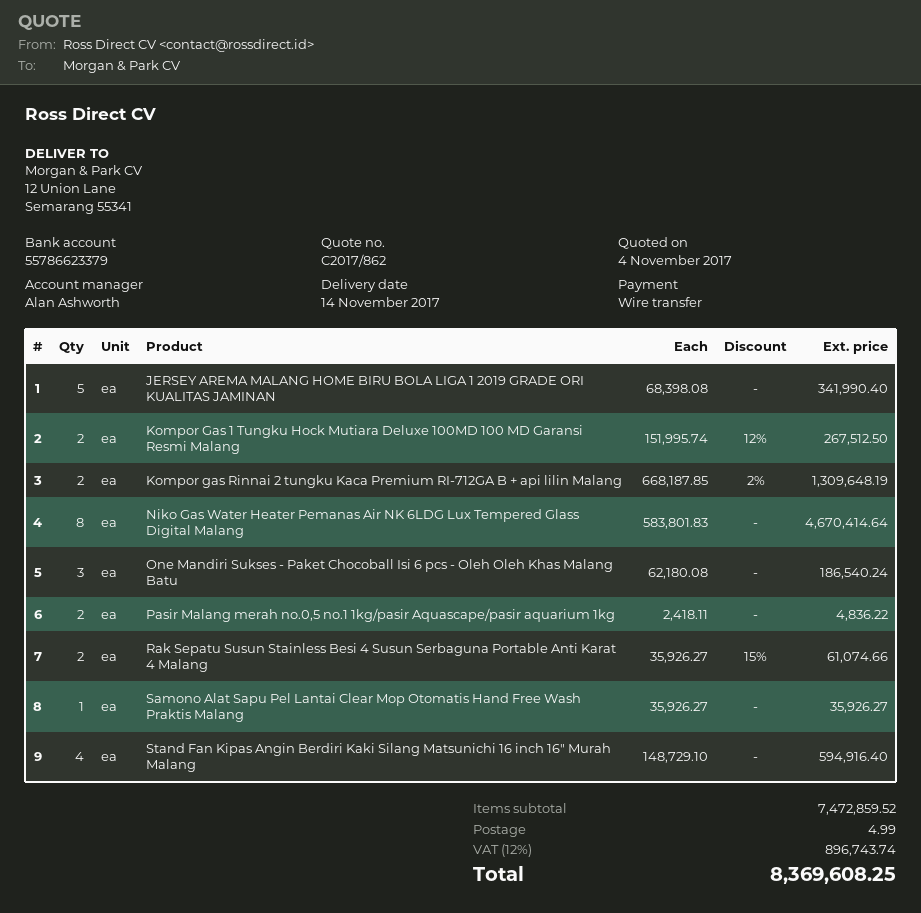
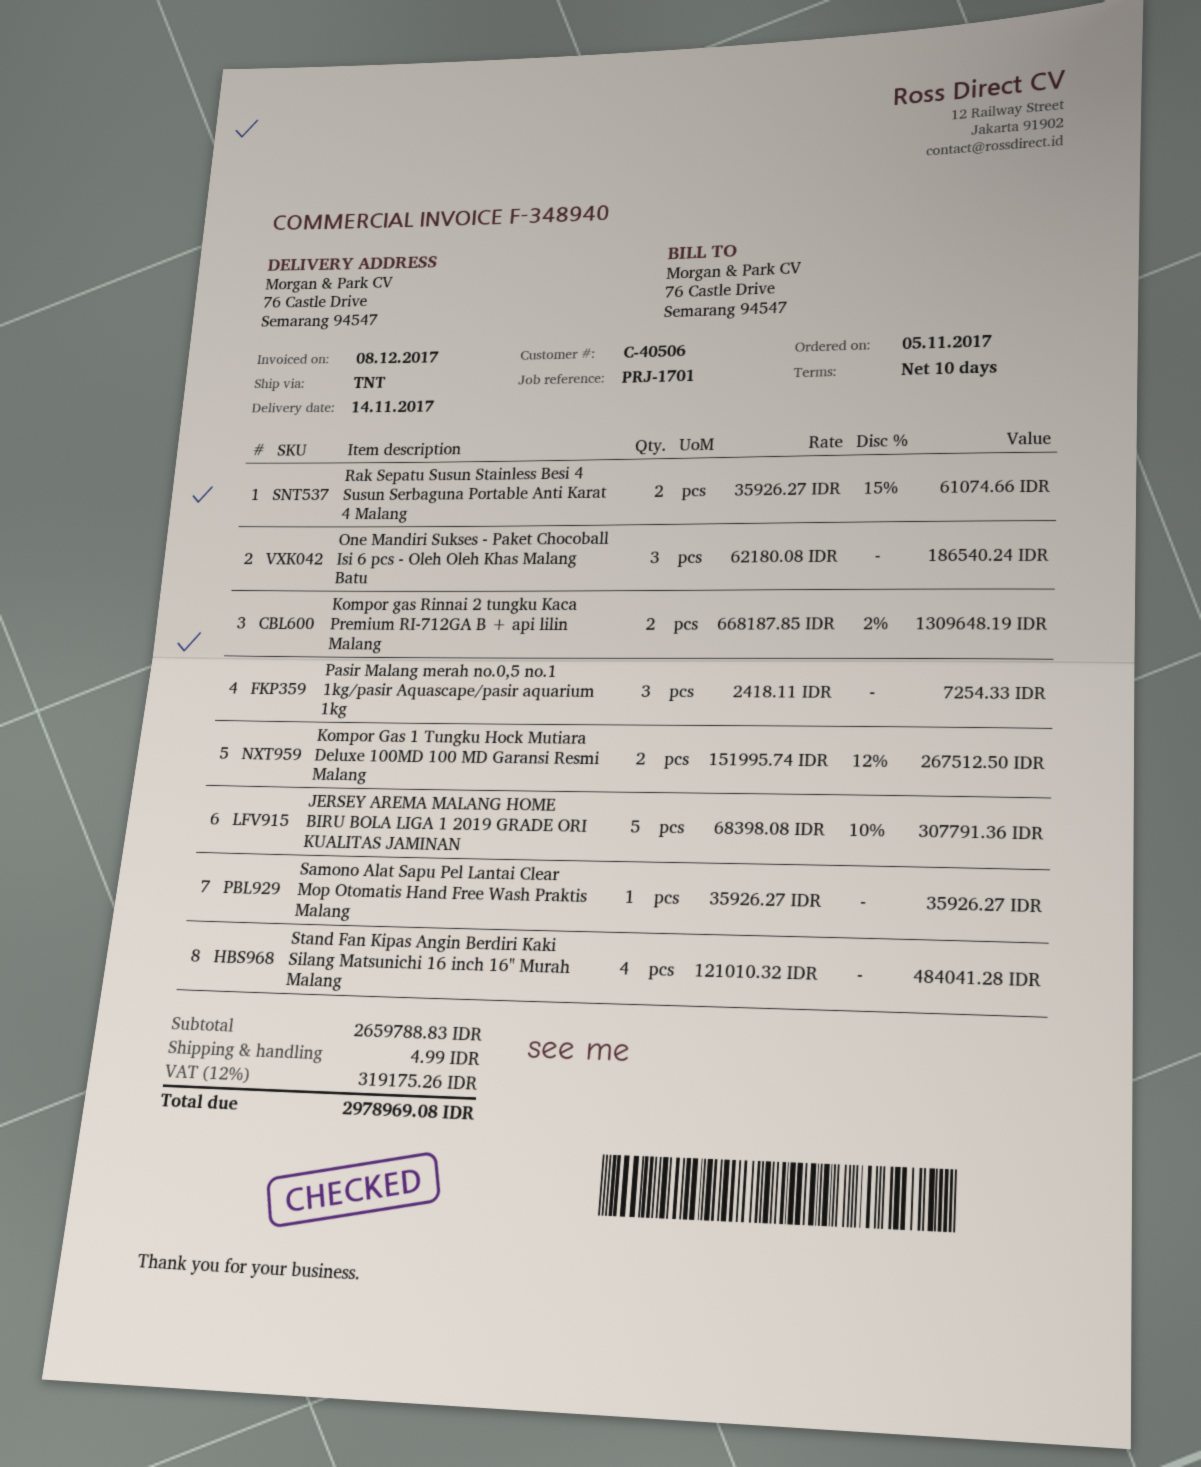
ship to: 12 Union Lane, Semarang 55341 -> 76 Castle Drive, Semarang 94547
JERSEY AREMA MALANG HOME BIRU BOLA LIGA 1 2019 GRADE ORI KUALITAS JAMINAN: 5 x 68398.08 = 341990.40 -> 5 x 68398.08 - 10% = 307791.36
Niko Gas Water Heater Pemanas Air NK 6LDG Lux Tempered Glass Digital Malang: 8 x 583801.83 = 4670414.64 -> none
Pasir Malang merah no.0,5 no.1 1kg/pasir Aquascape/pasir aquarium 1kg: 2 x 2418.11 = 4836.22 -> 3 x 2418.11 = 7254.33
Stand Fan Kipas Angin Berdiri Kaki Silang Matsunichi 16 inch 16" Murah Malang: 4 x 148729.10 = 594916.40 -> 4 x 121010.32 = 484041.28
subtotal: 7472859.52 -> 2659788.83
tax: 12% = 896743.74 -> 12% = 319175.26
total: 8369608.25 -> 2978969.08

